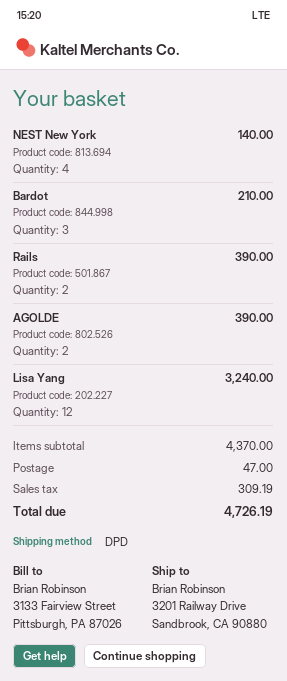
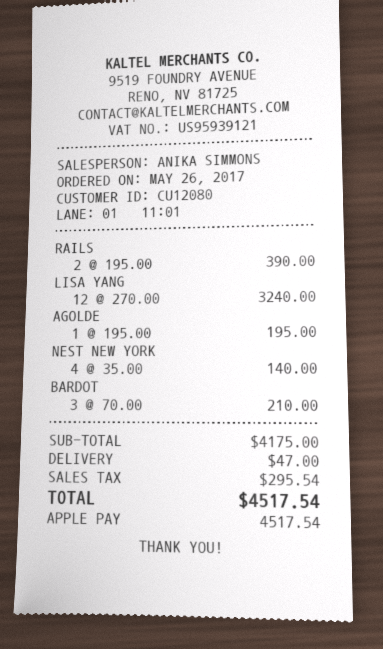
AGOLDE: 2 for 390.00 -> 1 for 195.00
subtotal: 4370.00 -> 4175.00
tax: 309.19 -> 295.54
total: 4726.19 -> 4517.54

